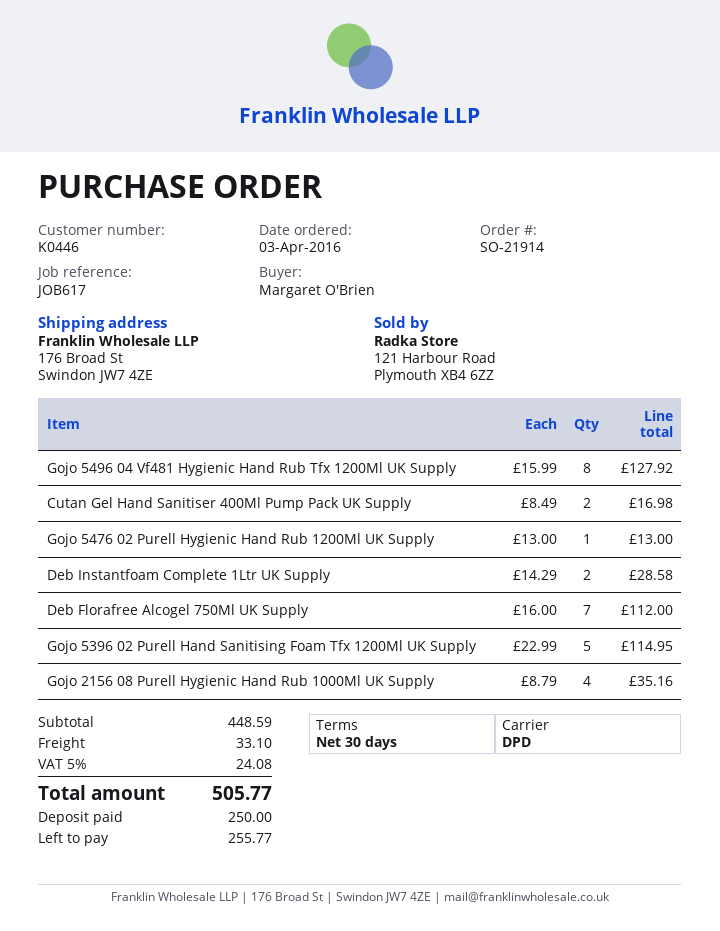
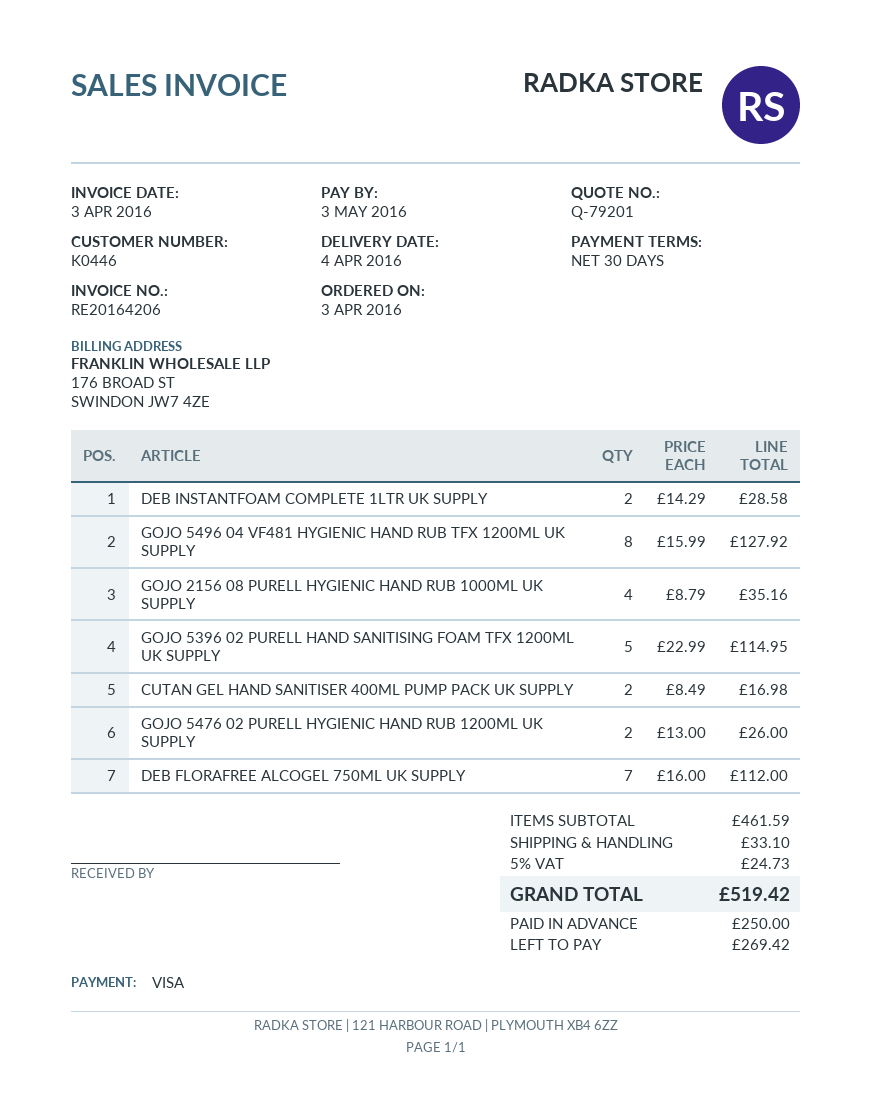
Gojo 5476 02 Purell Hygienic Hand Rub 1200Ml UK Supply: 1 x 13.00 = 13.00 -> 2 x 13.00 = 26.00
subtotal: 448.59 -> 461.59
tax: 5% = 24.08 -> 5% = 24.73
total: 505.77 -> 519.42
balance: 255.77 -> 269.42

